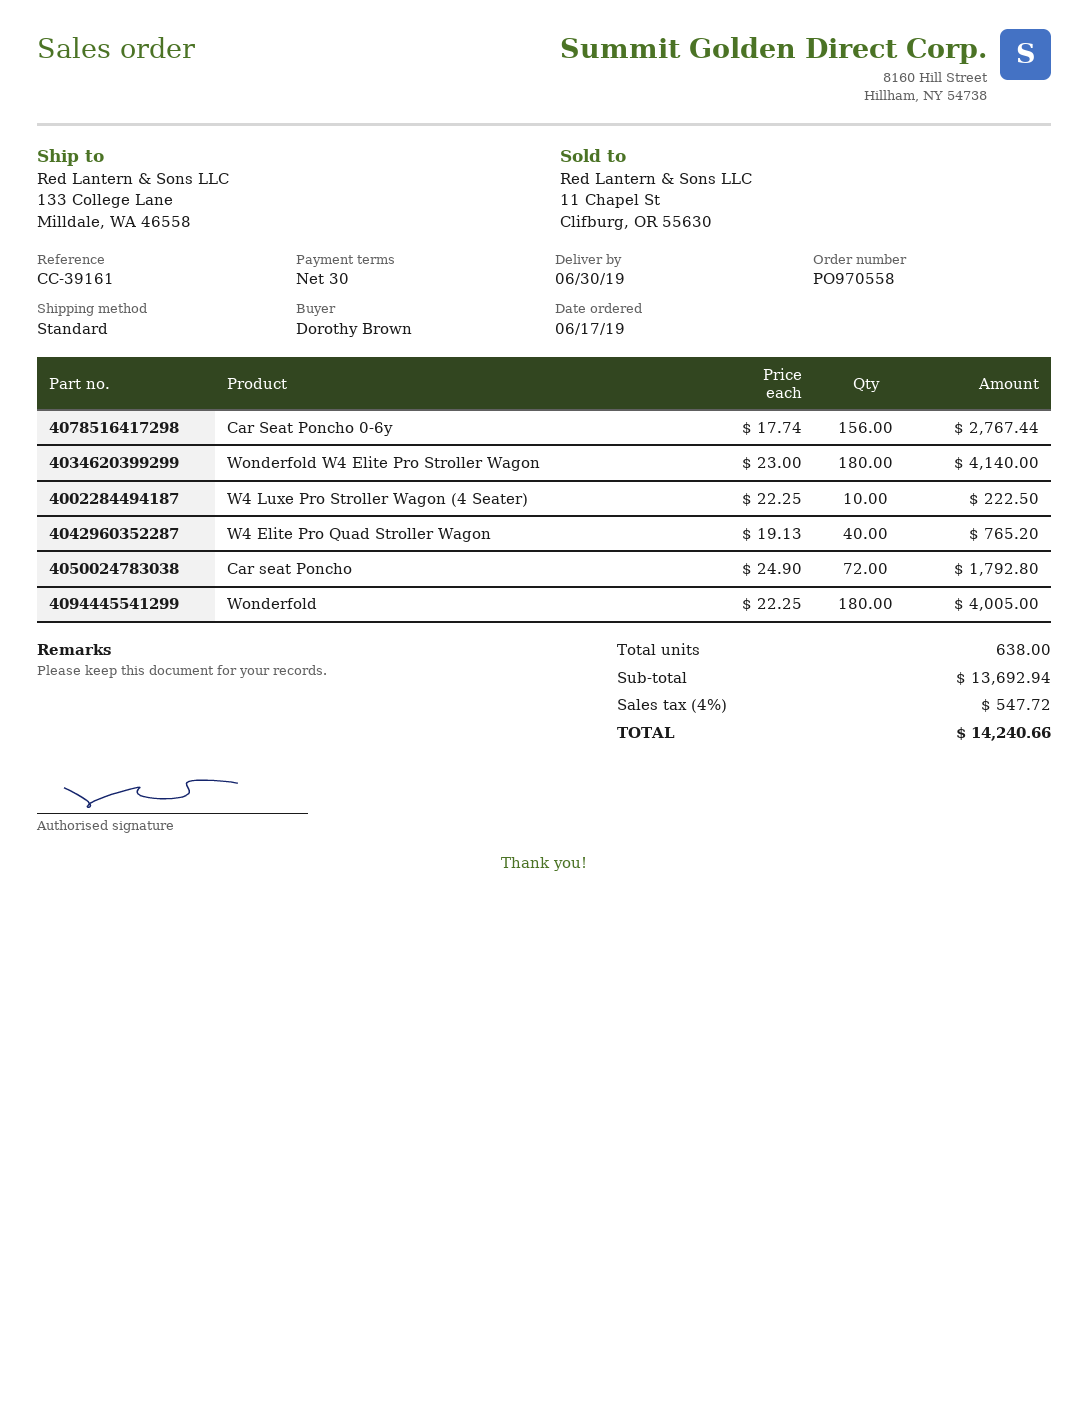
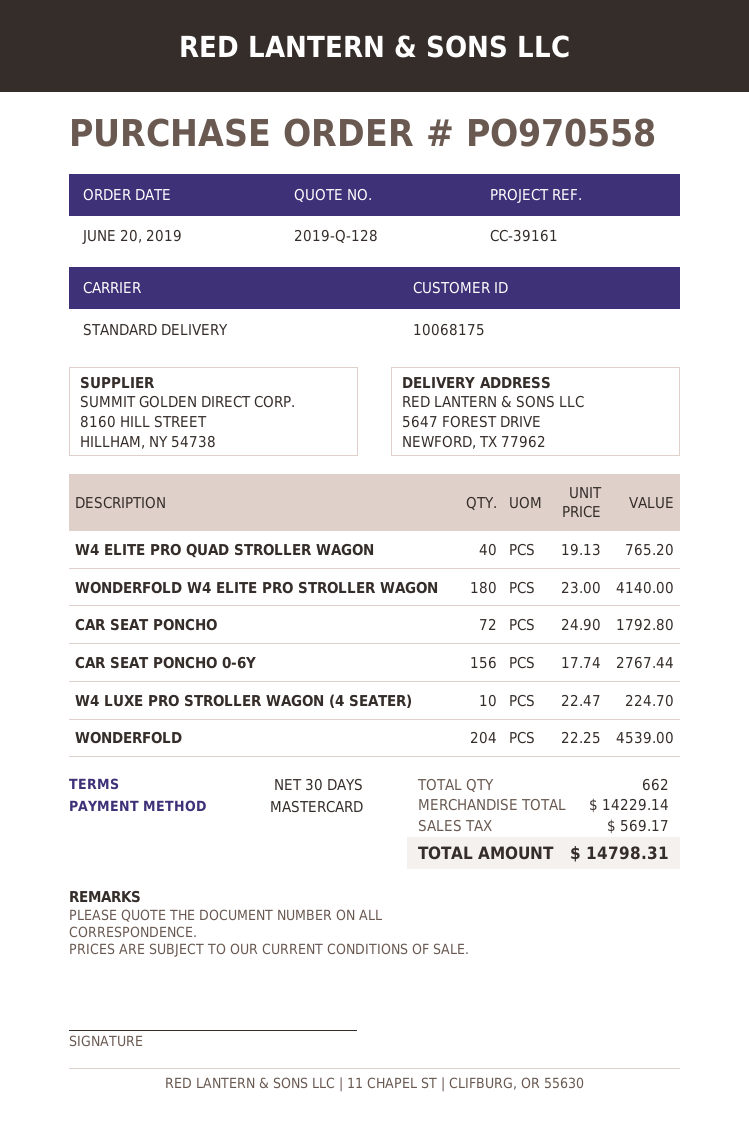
order date: 2019-06-17 -> 2019-06-20
ship to: 133 College Lane, Milldale, WA 46558 -> 5647 FOREST DRIVE, NEWFORD, TX 77962
W4 Luxe Pro Stroller Wagon (4 Seater): 10 x 22.25 = 222.50 -> 10 x 22.47 = 224.70
Wonderfold: 180 x 22.25 = 4005.00 -> 204 x 22.25 = 4539.00
total quantity: 638 -> 662
subtotal: 13692.94 -> 14229.14
tax: 547.72 -> 569.17
total: 14240.66 -> 14798.31

